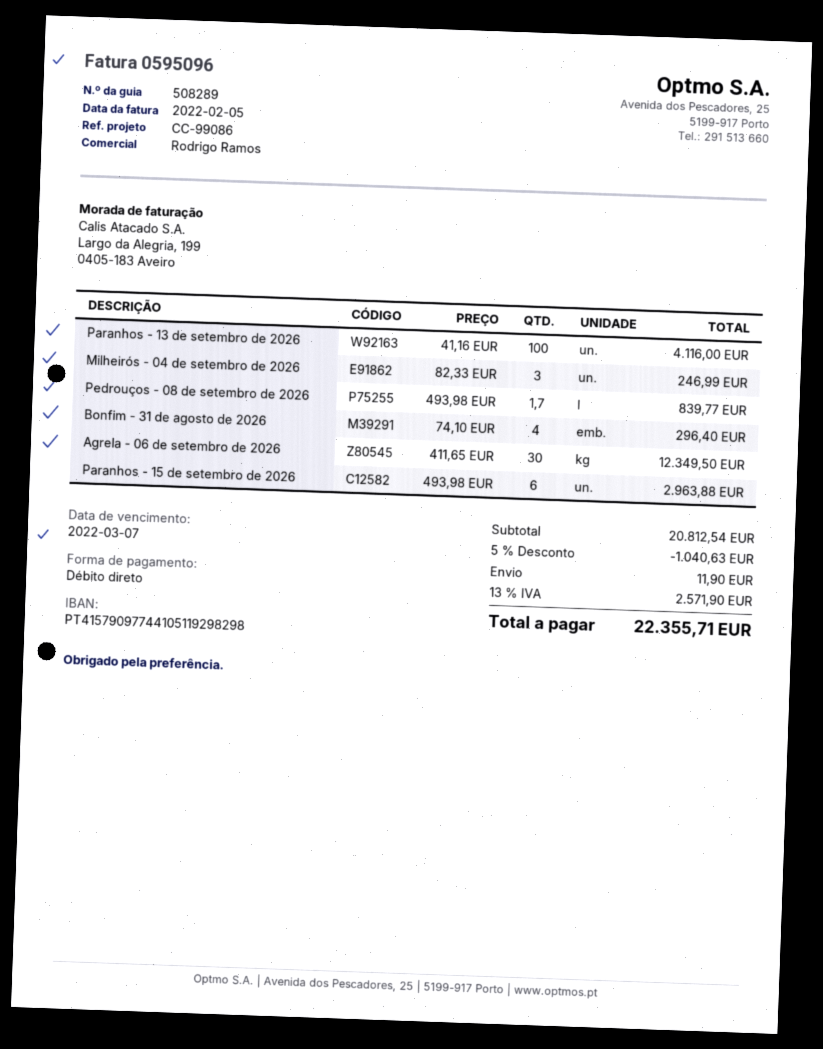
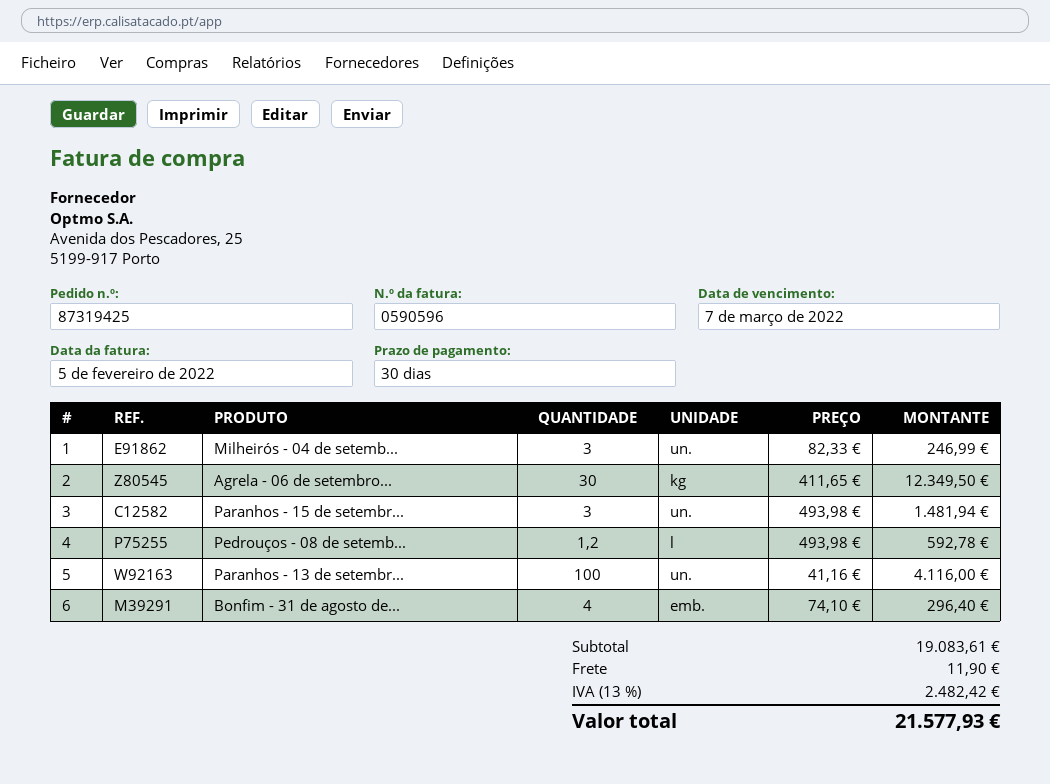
invoice number: 0595096 -> 0590596
Pedrouços - 08 de setembro de 2026: 1.7 x 493.98 = 839.77 -> 1.2 x 493.98 = 592.78
Paranhos - 15 de setembro de 2026: 6 x 493.98 = 2963.88 -> 3 x 493.98 = 1481.94
subtotal: 20812.54 -> 19083.61
discount: 5% = 1040.63 -> none
tax: 13% = 2571.90 -> 13% = 2482.42
total: 22355.71 -> 21577.93

